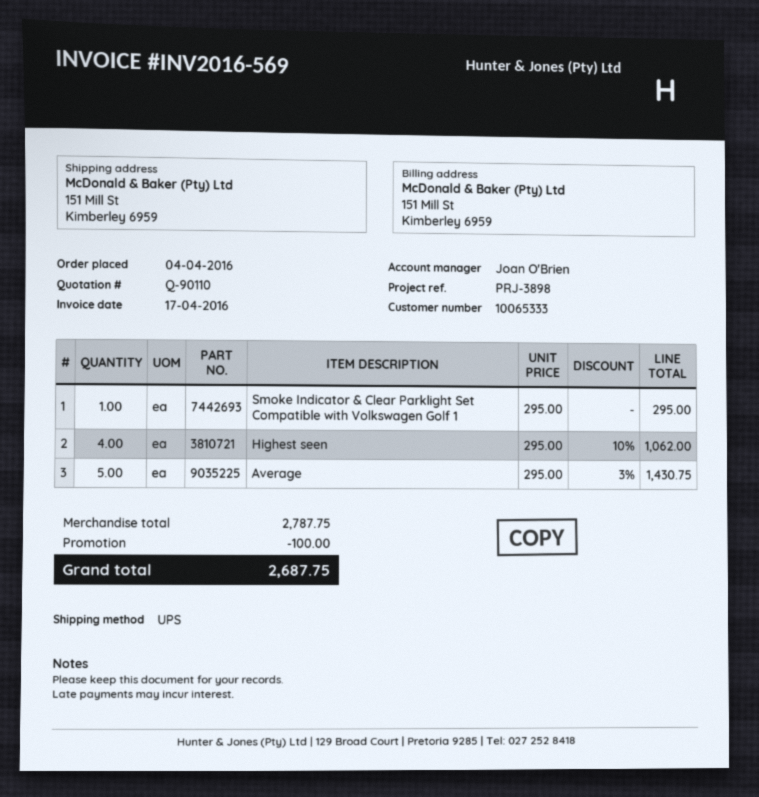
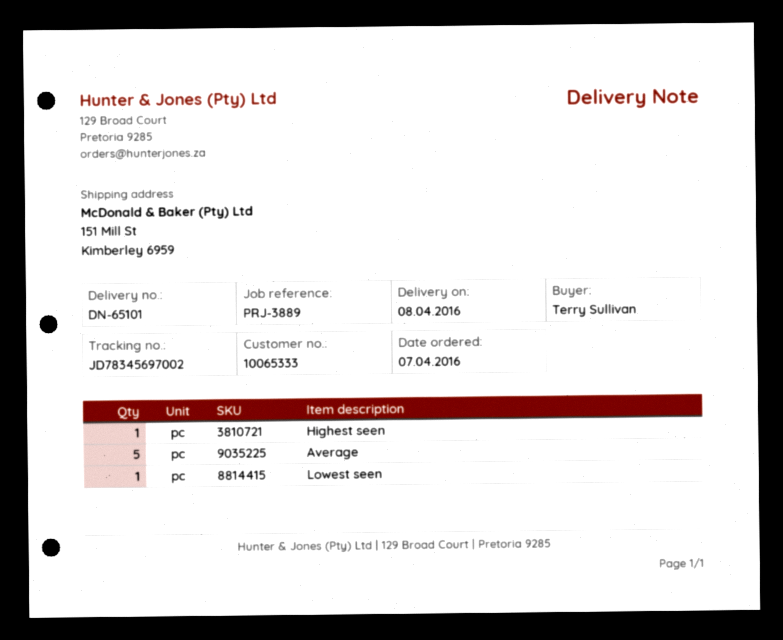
order date: 2016-04-04 -> 2016-04-07
reference: PRJ-3898 -> PRJ-3889
Smoke Indicator & Clear Parklight Set Compatible with Volkswagen Golf 1: 1 -> none
Highest seen: 4 -> 1
Lowest seen: none -> 1

